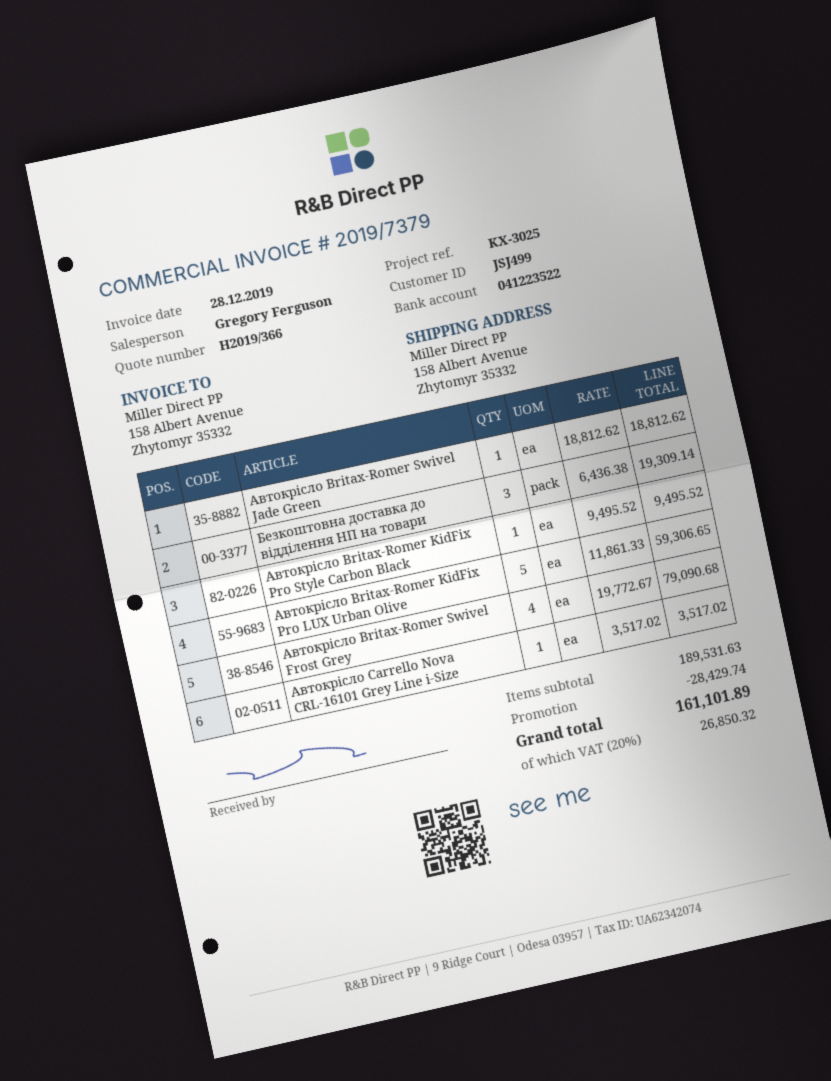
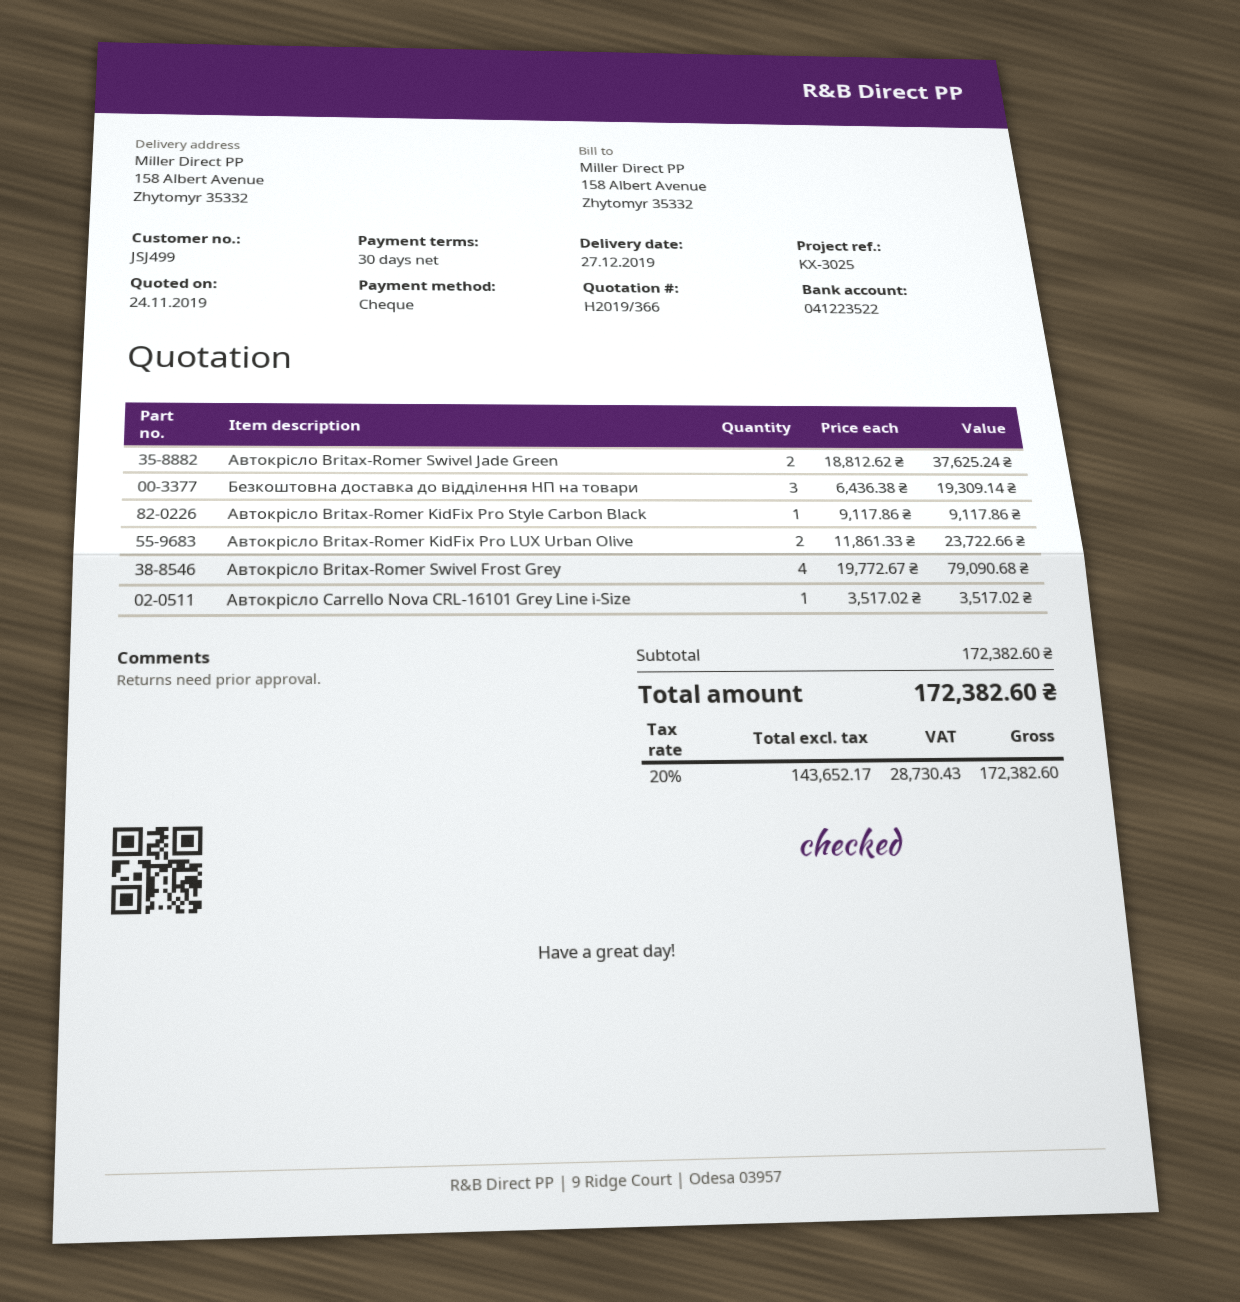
Автокрісло Britax-Romer Swivel Jade Green: 1 x 18812.62 = 18812.62 -> 2 x 18812.62 = 37625.24
Автокрісло Britax-Romer KidFix Pro Style Carbon Black: 1 x 9495.52 = 9495.52 -> 1 x 9117.86 = 9117.86
Автокрісло Britax-Romer KidFix Pro LUX Urban Olive: 5 x 11861.33 = 59306.65 -> 2 x 11861.33 = 23722.66
subtotal: 189531.63 -> 172382.60
discount: 28429.74 -> none
tax: 20% = 26850.32 -> 20% = 28730.43
total: 161101.89 -> 172382.60

